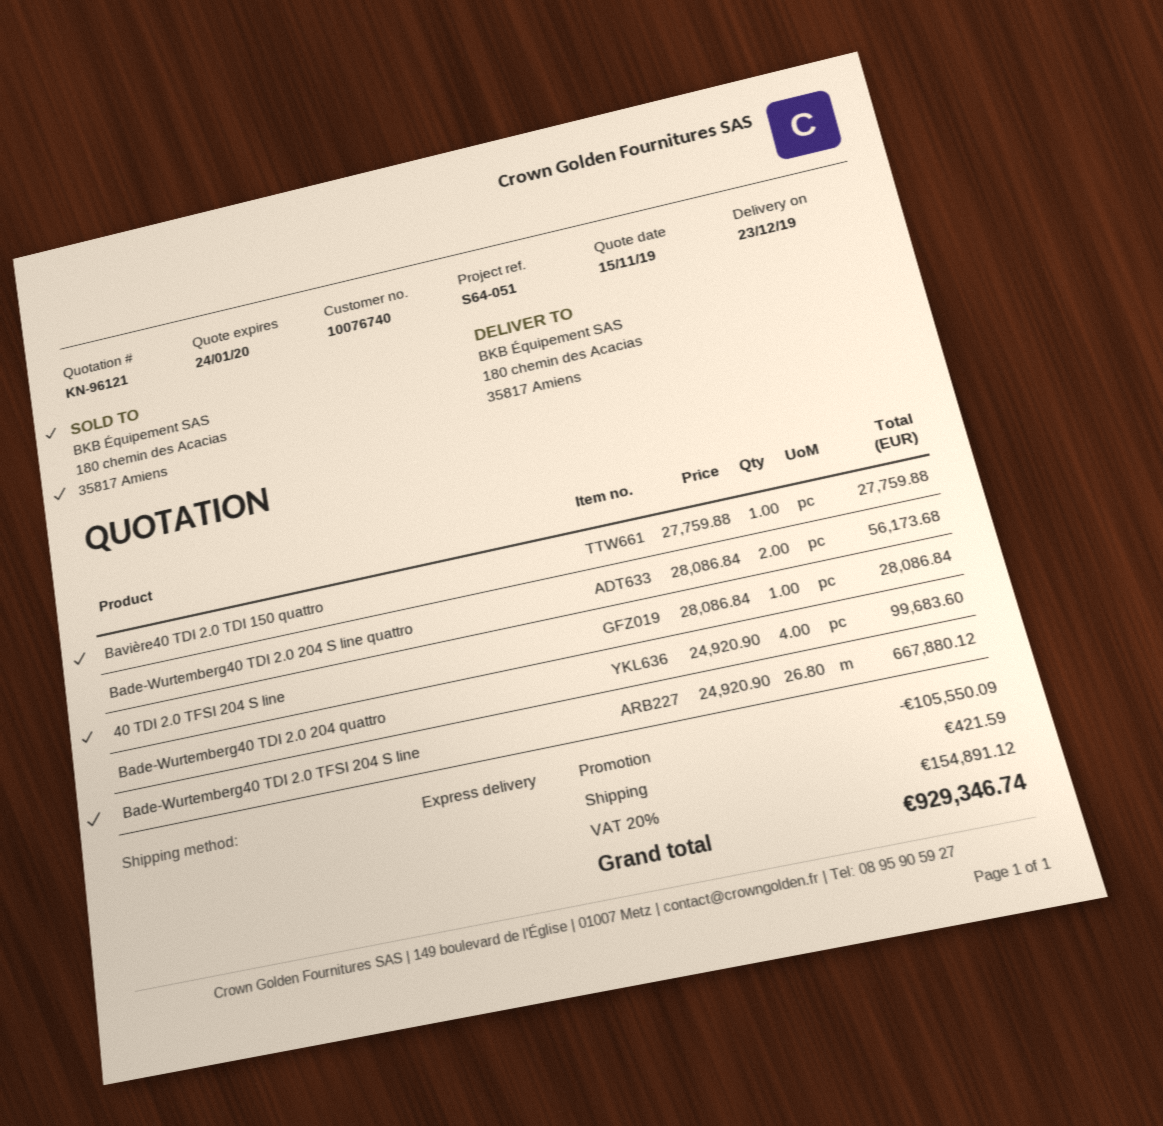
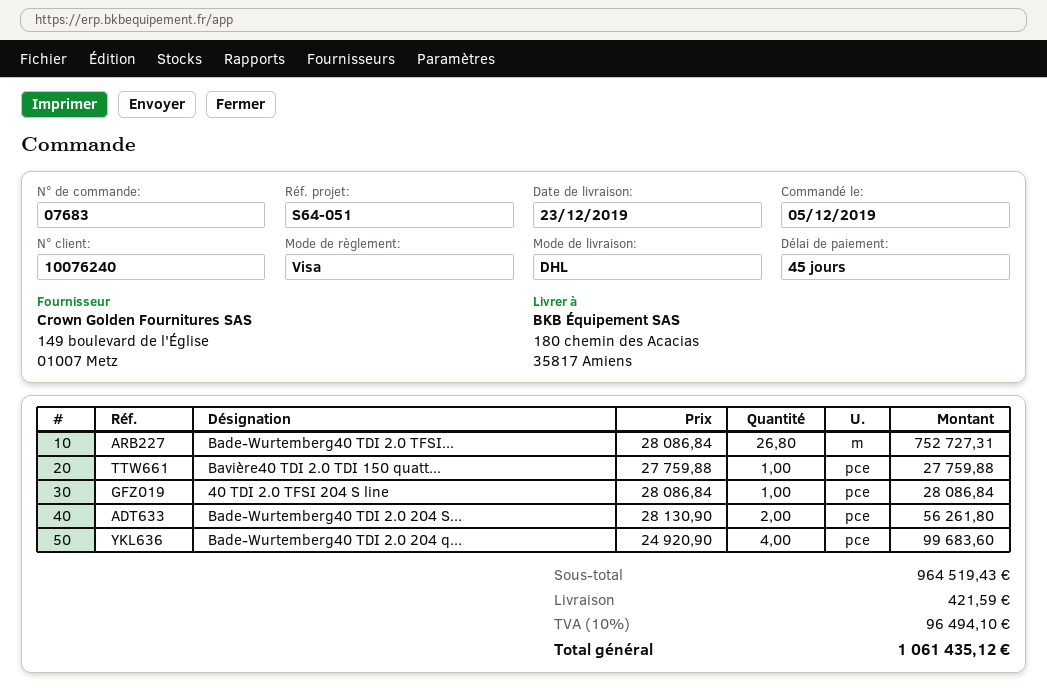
customer number: 10076740 -> 10076240
shipping method: express -> DHL
Bade-Wurtemberg40 TDI 2.0 204 S line quattro: 2 x 28086.84 = 56173.68 -> 2 x 28130.90 = 56261.80
Bade-Wurtemberg40 TDI 2.0 TFSI 204 S line: 26.8 x 24920.90 = 667880.12 -> 26.8 x 28086.84 = 752727.31
discount: 105550.09 -> none
tax: 20% = 154891.12 -> 10% = 96494.10
total: 929346.74 -> 1061435.12

